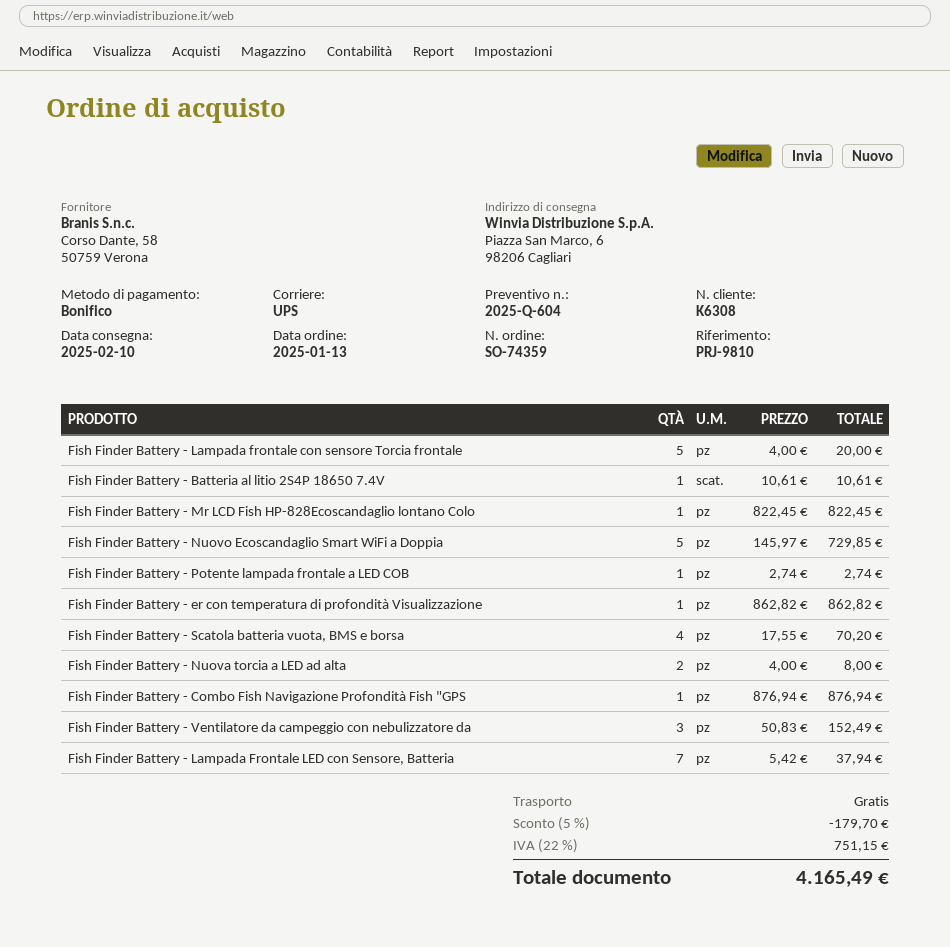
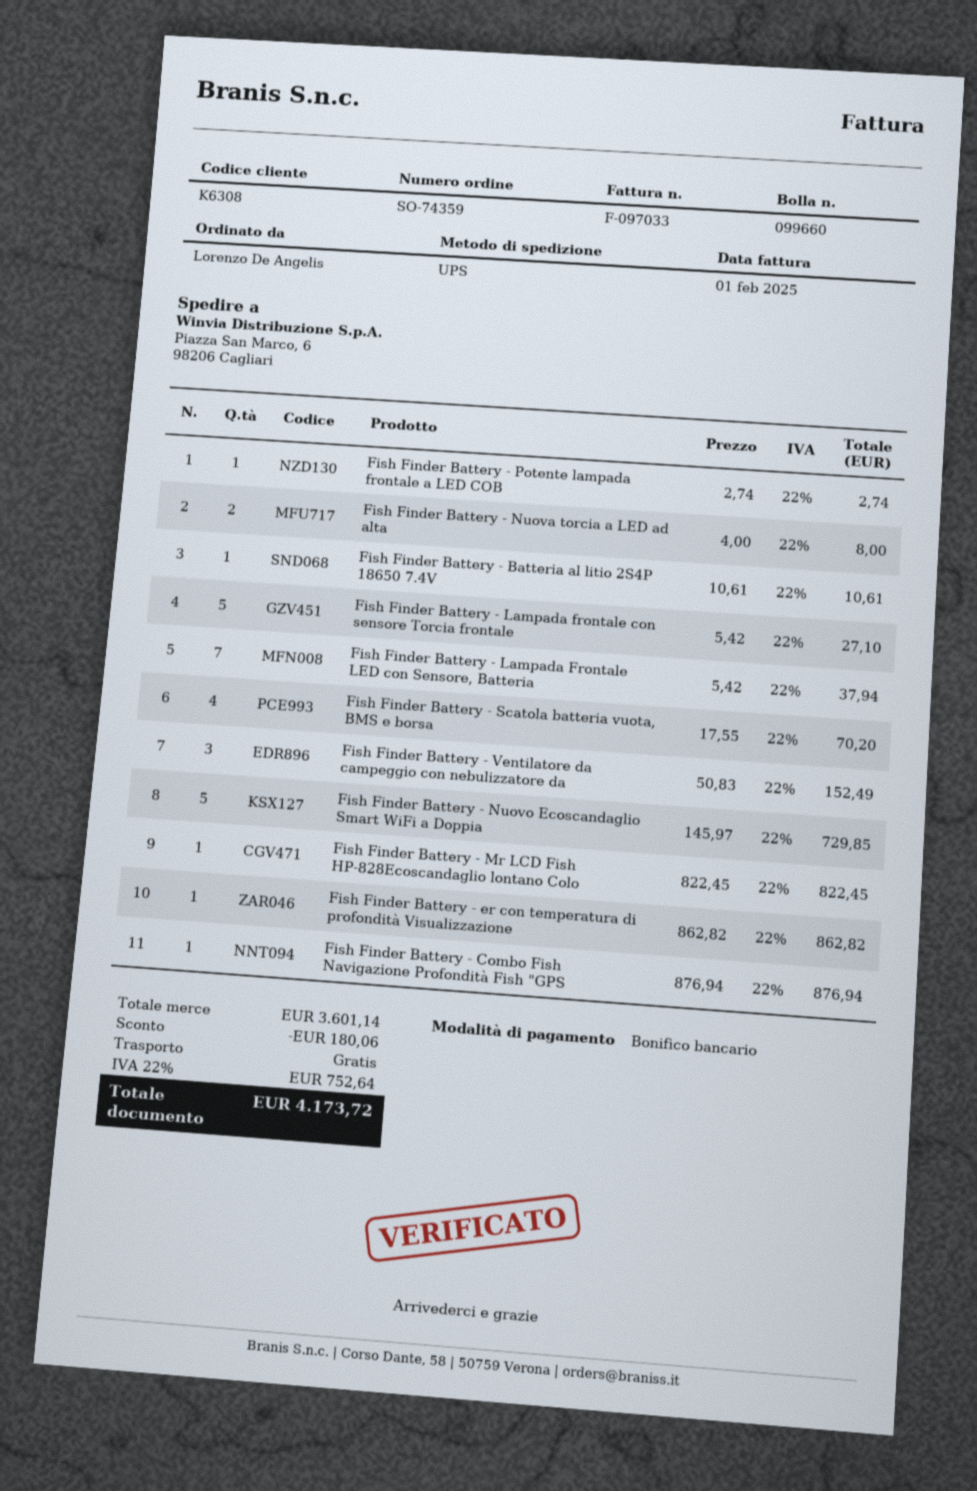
Fish Finder Battery - Lampada frontale con sensore Torcia frontale: 5 x 4.00 = 20.00 -> 5 x 5.42 = 27.10
discount: 179.70 -> 180.06
tax: 22% = 751.15 -> 22% = 752.64
total: 4165.49 -> 4173.72

